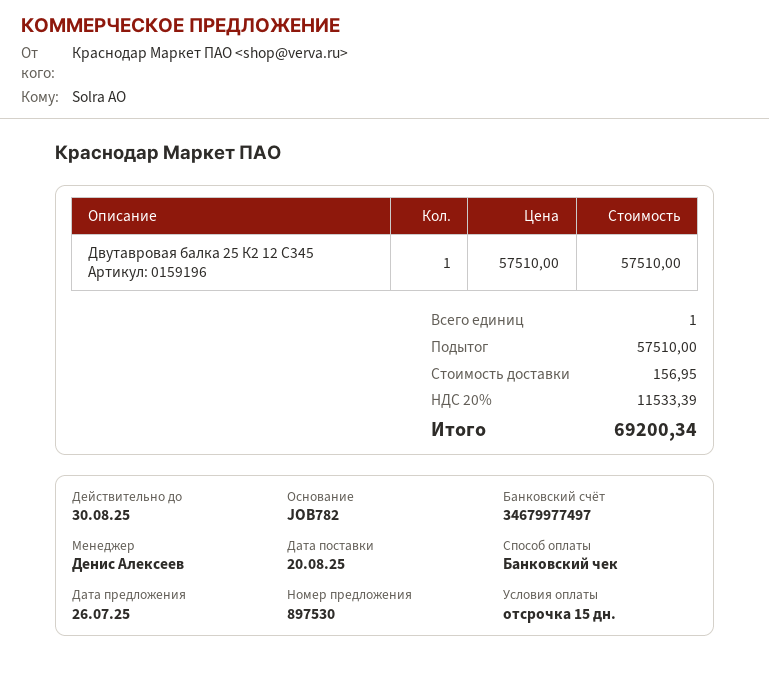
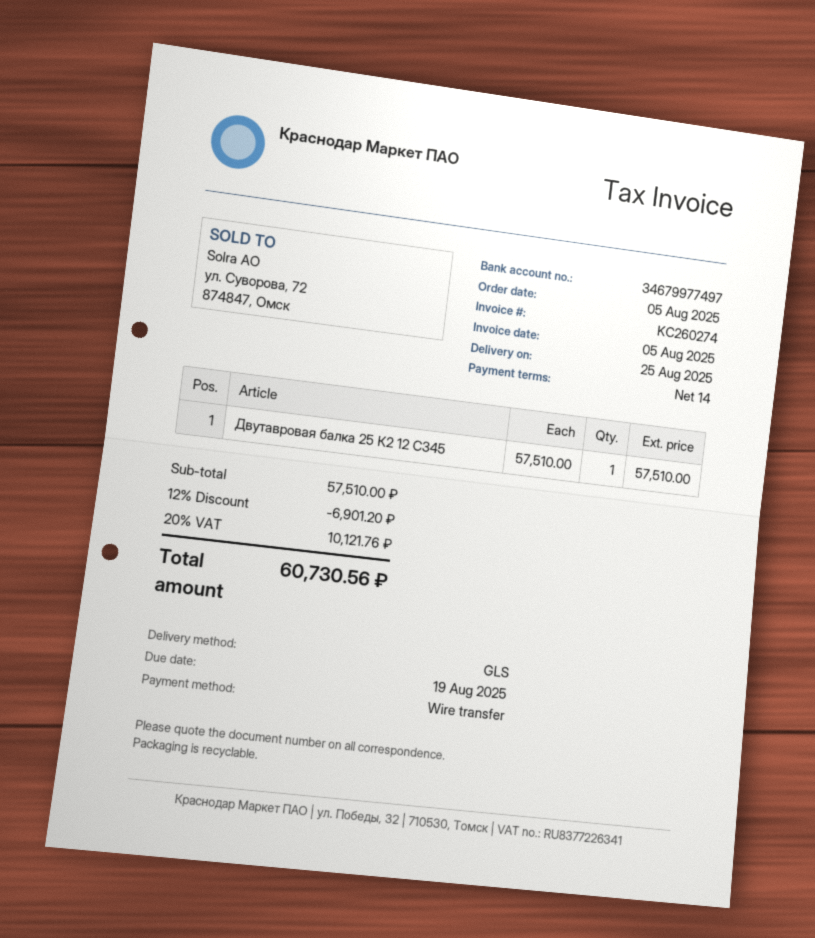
delivery date: 2025-08-20 -> 2025-08-25
payment terms: 15 days -> 14 days
payment method: cheque -> bank transfer
discount: none -> 12% = 6901.20
shipping: 156.95 -> none
tax: 20% = 11533.39 -> 20% = 10121.76
total: 69200.34 -> 60730.56

